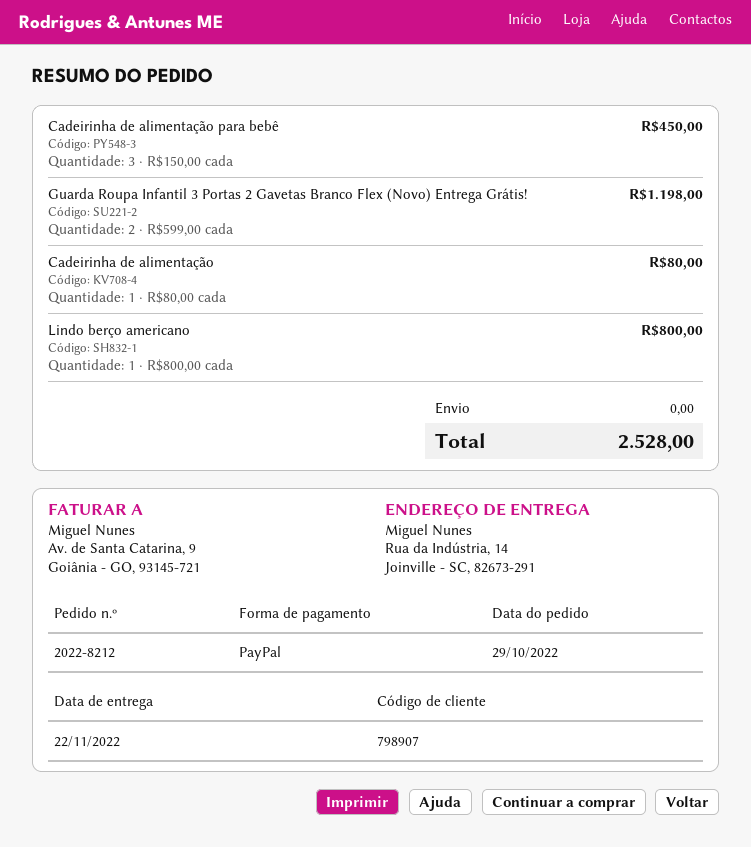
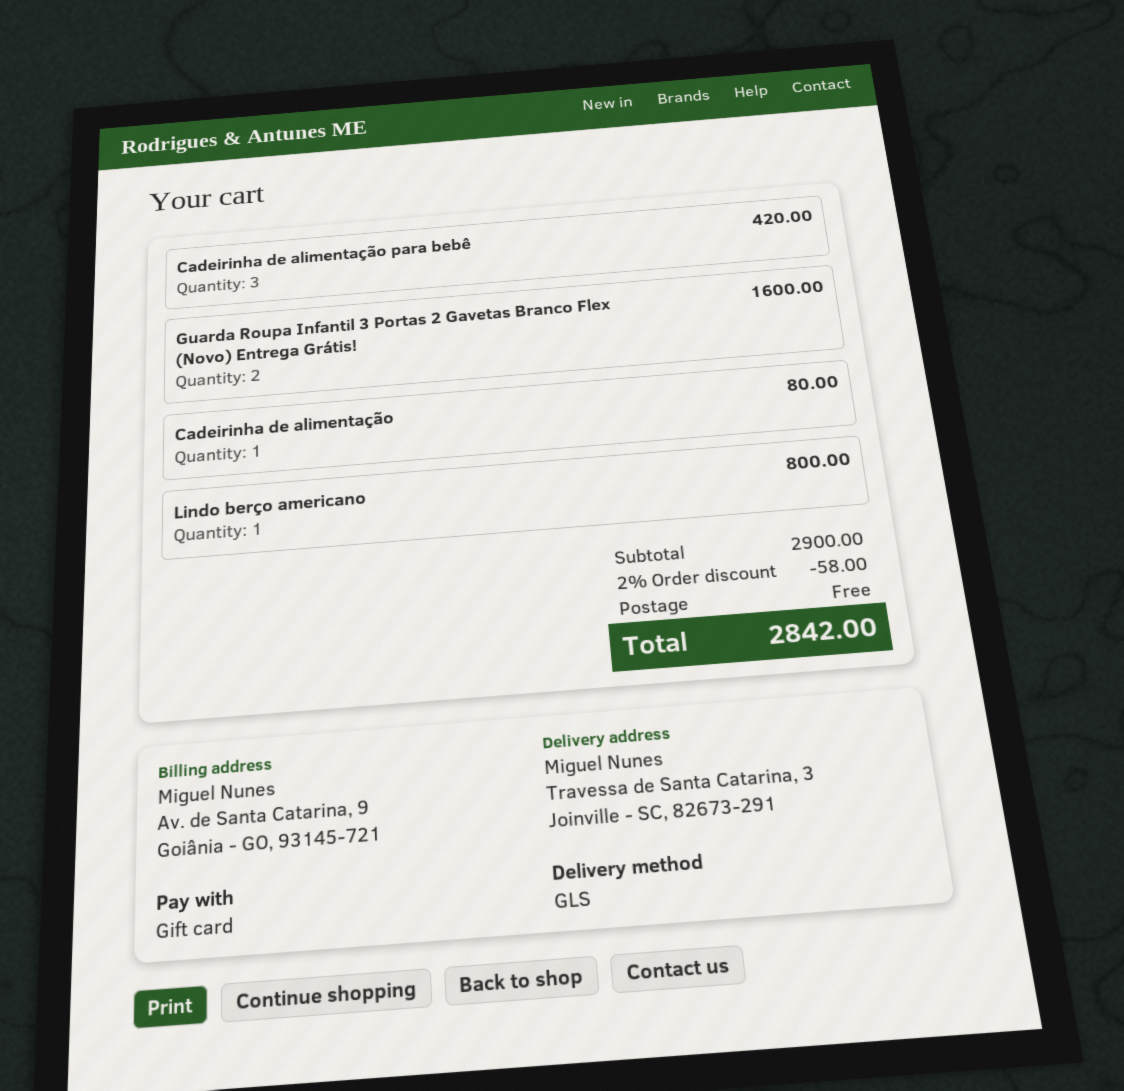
payment method: PayPal -> gift card
ship to: Rua da Indústria, 14, Joinville - SC, 82673-291 -> Travessa de Santa Catarina, 3, Joinville - SC, 82673-291
Cadeirinha de alimentação para bebê: 3 for 450.00 -> 3 for 420.00
Guarda Roupa Infantil 3 Portas 2 Gavetas Branco Flex (Novo) Entrega Grátis!: 2 for 1198.00 -> 2 for 1600.00
discount: none -> 2% = 58.00
total: 2528.00 -> 2842.00

